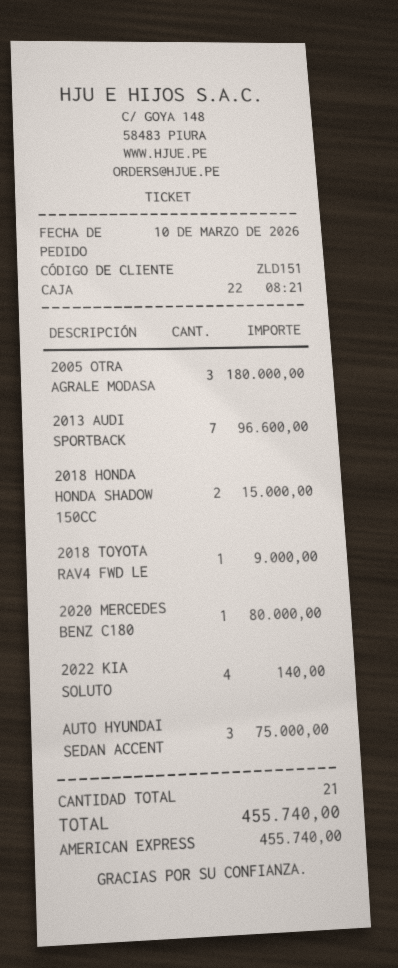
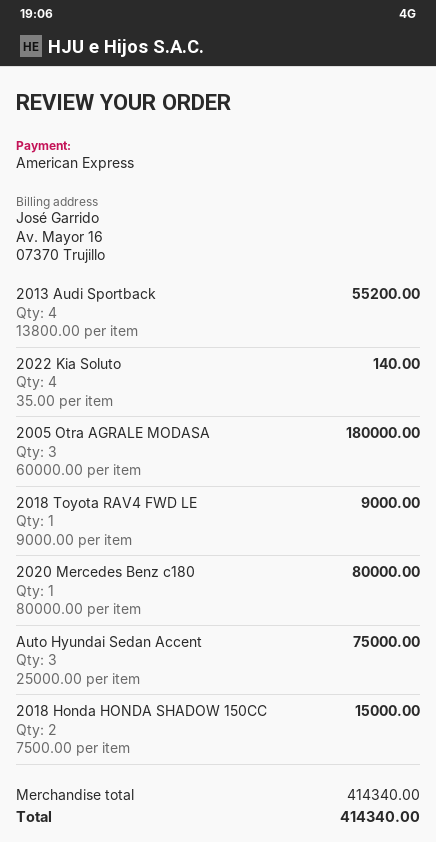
2013 AUDI SPORTBACK: 7 for 96600.00 -> 4 for 55200.00
total: 455740.00 -> 414340.00

